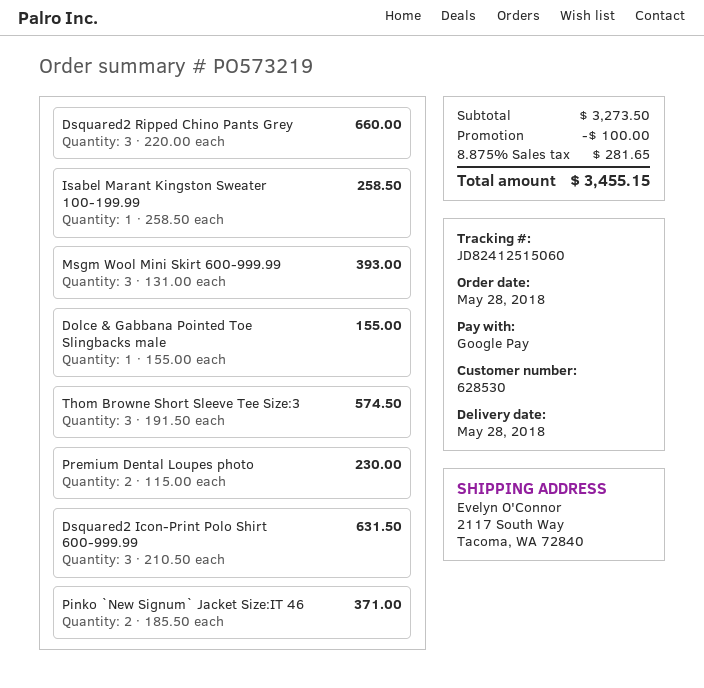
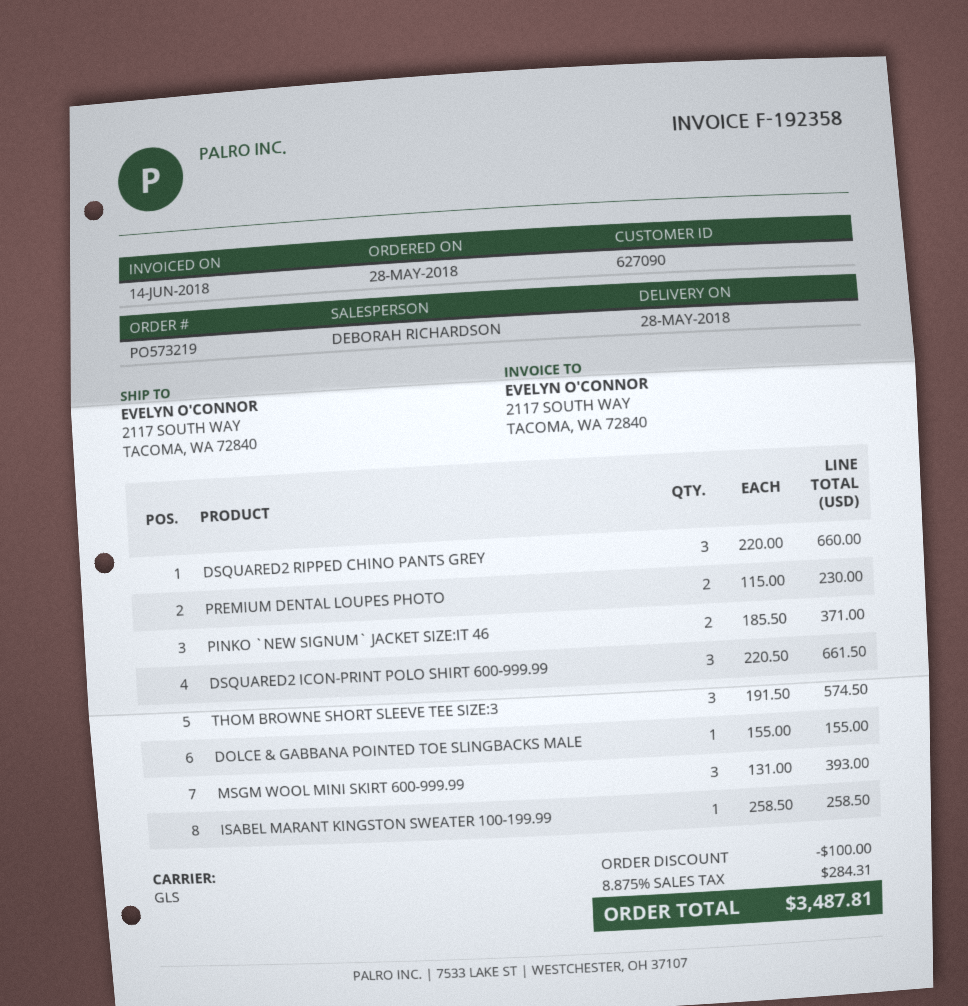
customer number: 628530 -> 627090
Dsquared2 Icon-Print Polo Shirt 600-999.99: 3 x 210.50 = 631.50 -> 3 x 220.50 = 661.50
tax: 8.875% = 281.65 -> 8.875% = 284.31
total: 3455.15 -> 3487.81

